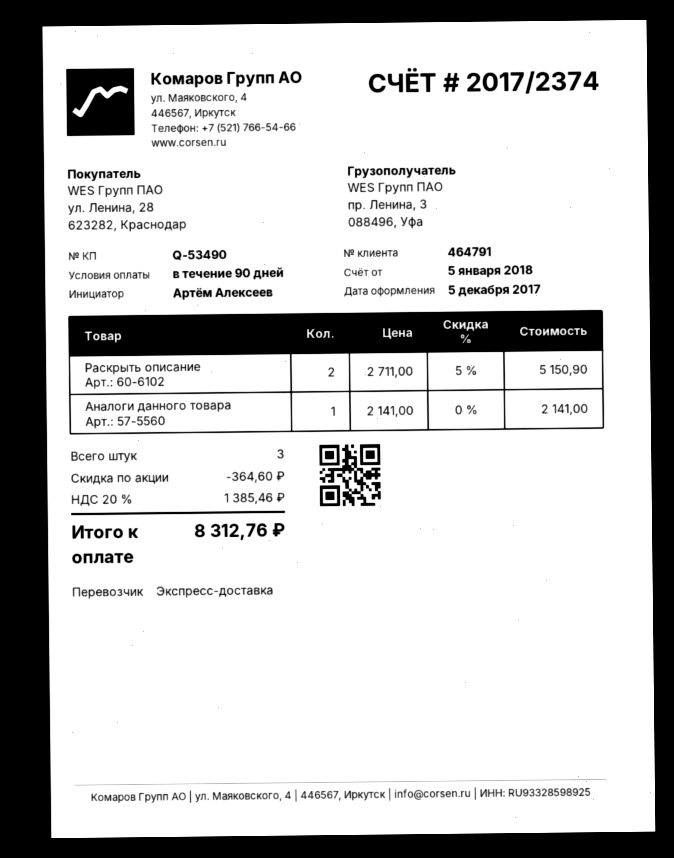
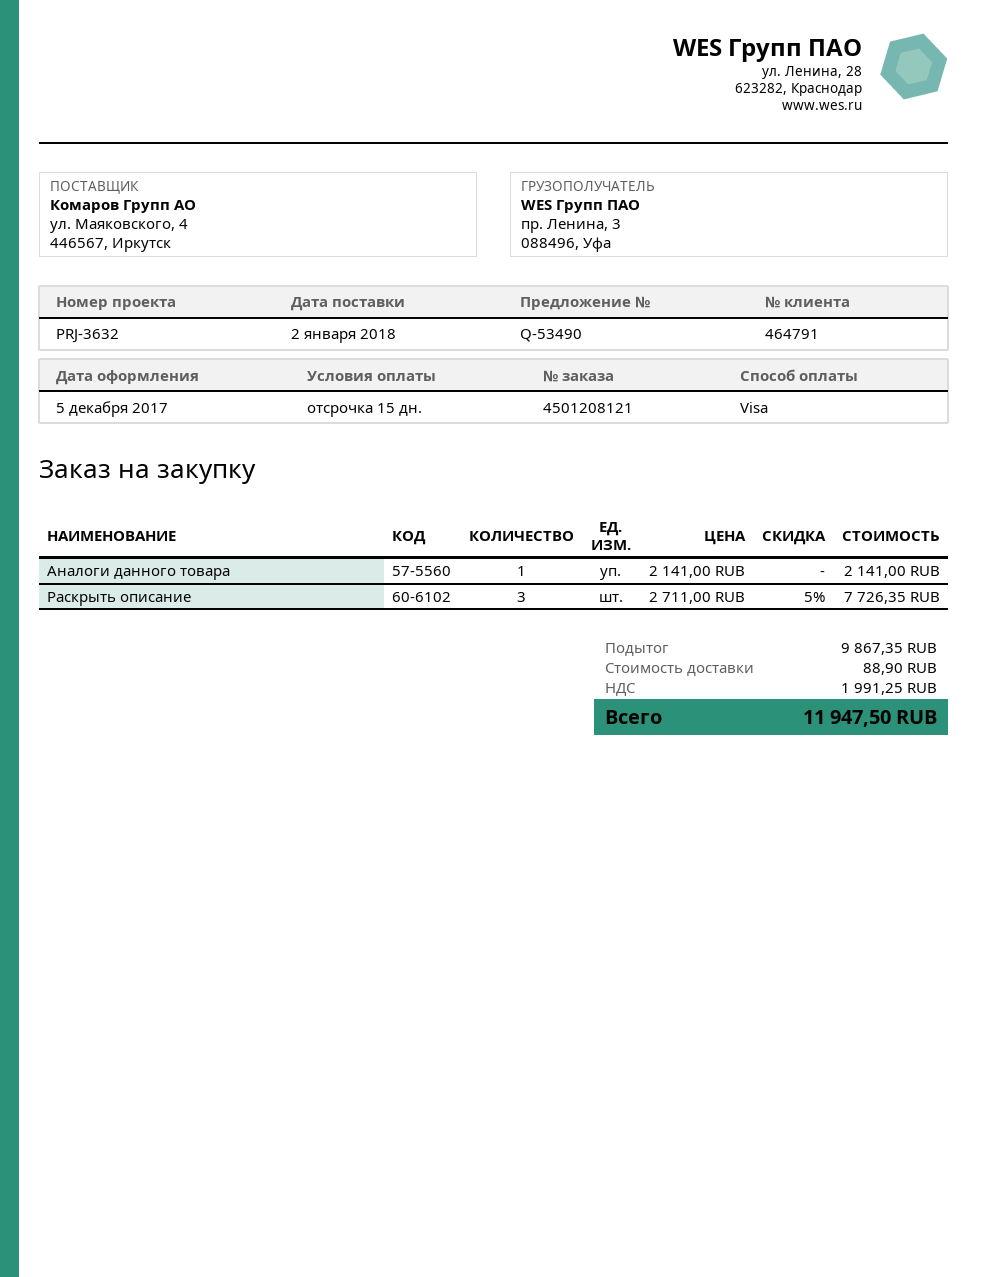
payment terms: 90 days -> 15 days
Раскрыть описание: 2 x 2711.00 - 5% = 5150.90 -> 3 x 2711.00 - 5% = 7726.35
discount: 364.60 -> none
shipping: none -> 88.90
tax: 1385.46 -> 1991.25
total: 8312.76 -> 11947.50

